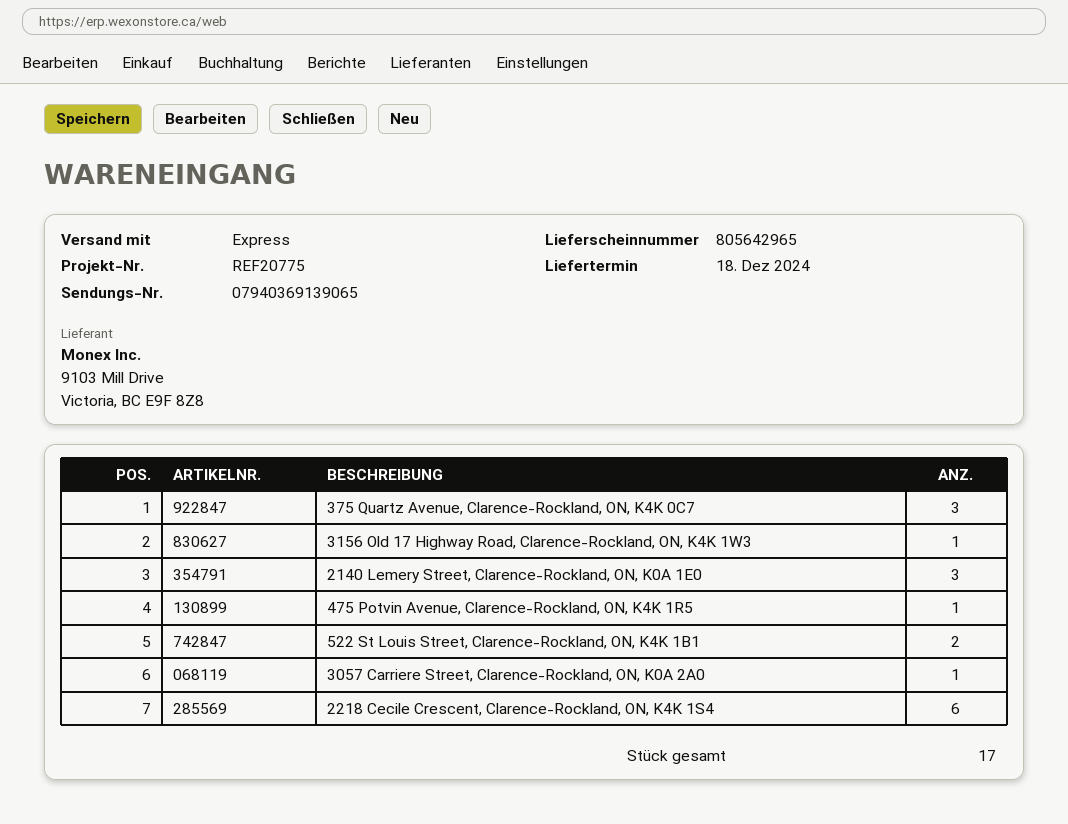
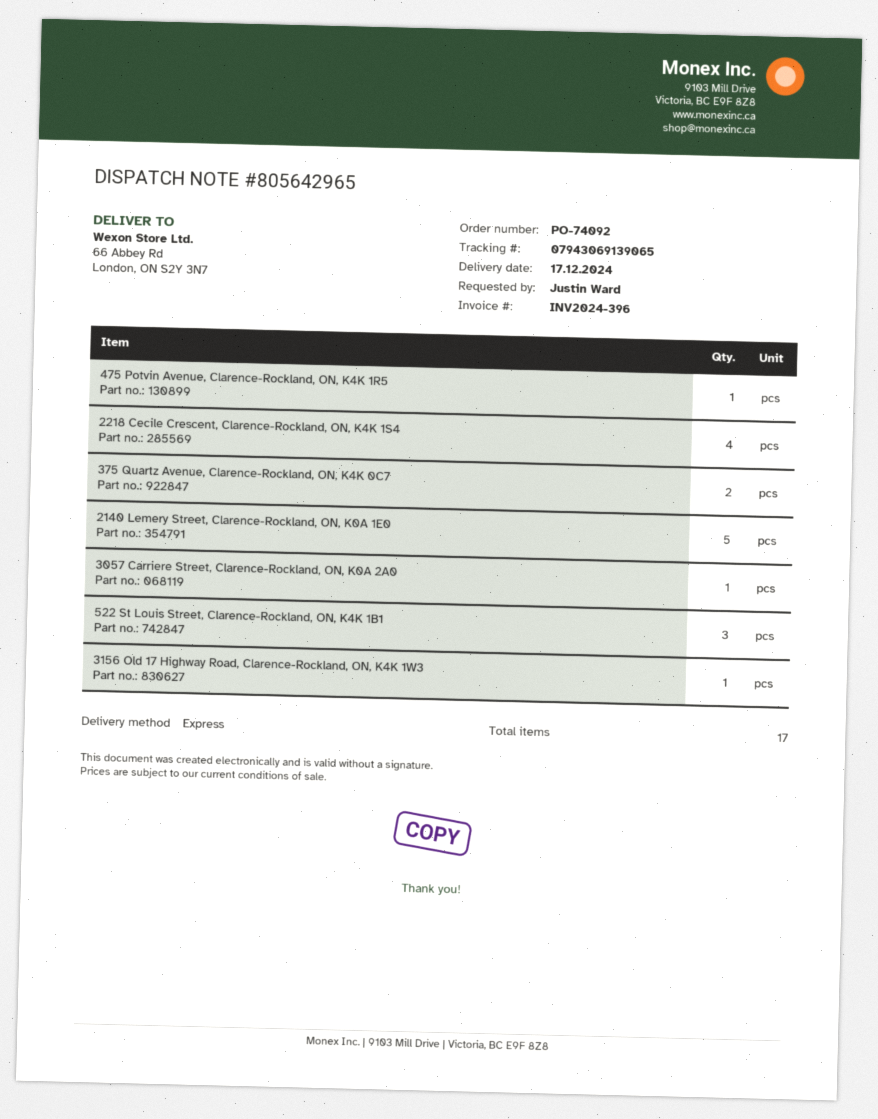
delivery date: 2024-12-18 -> 2024-12-17
tracking number: 07940369139065 -> 07943069139065
375 Quartz Avenue, Clarence-Rockland, ON, K4K 0C7: 3 -> 2
2140 Lemery Street, Clarence-Rockland, ON, K0A 1E0: 3 -> 5
522 St Louis Street, Clarence-Rockland, ON, K4K 1B1: 2 -> 3
2218 Cecile Crescent, Clarence-Rockland, ON, K4K 1S4: 6 -> 4

